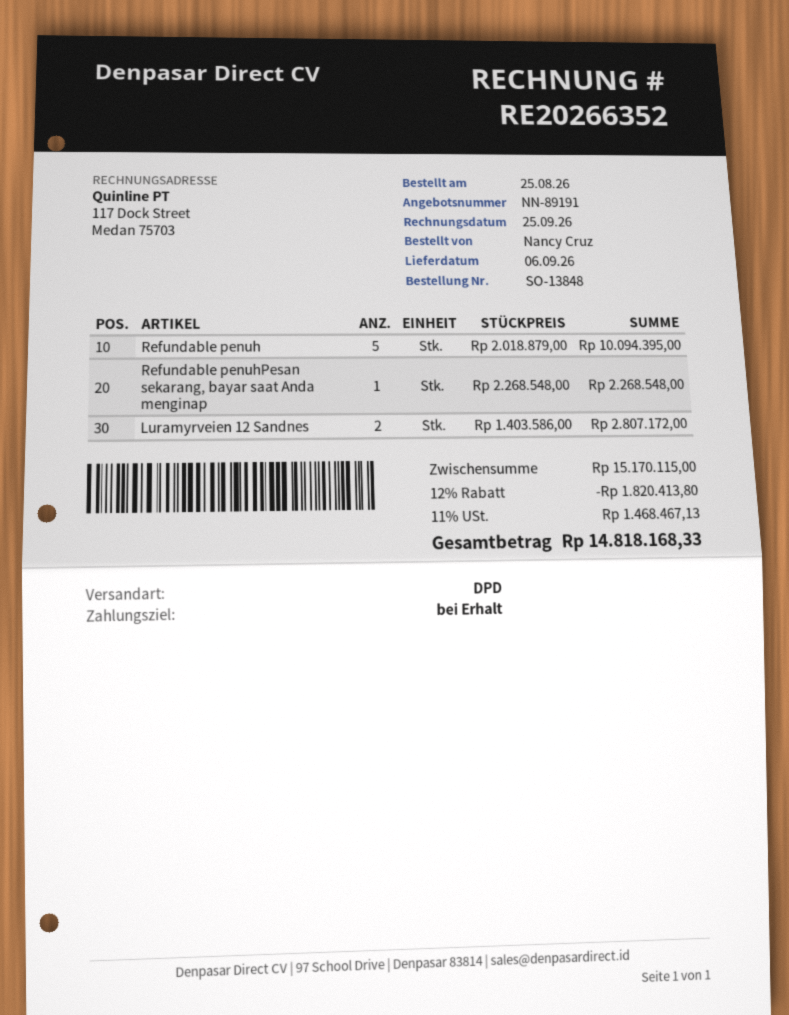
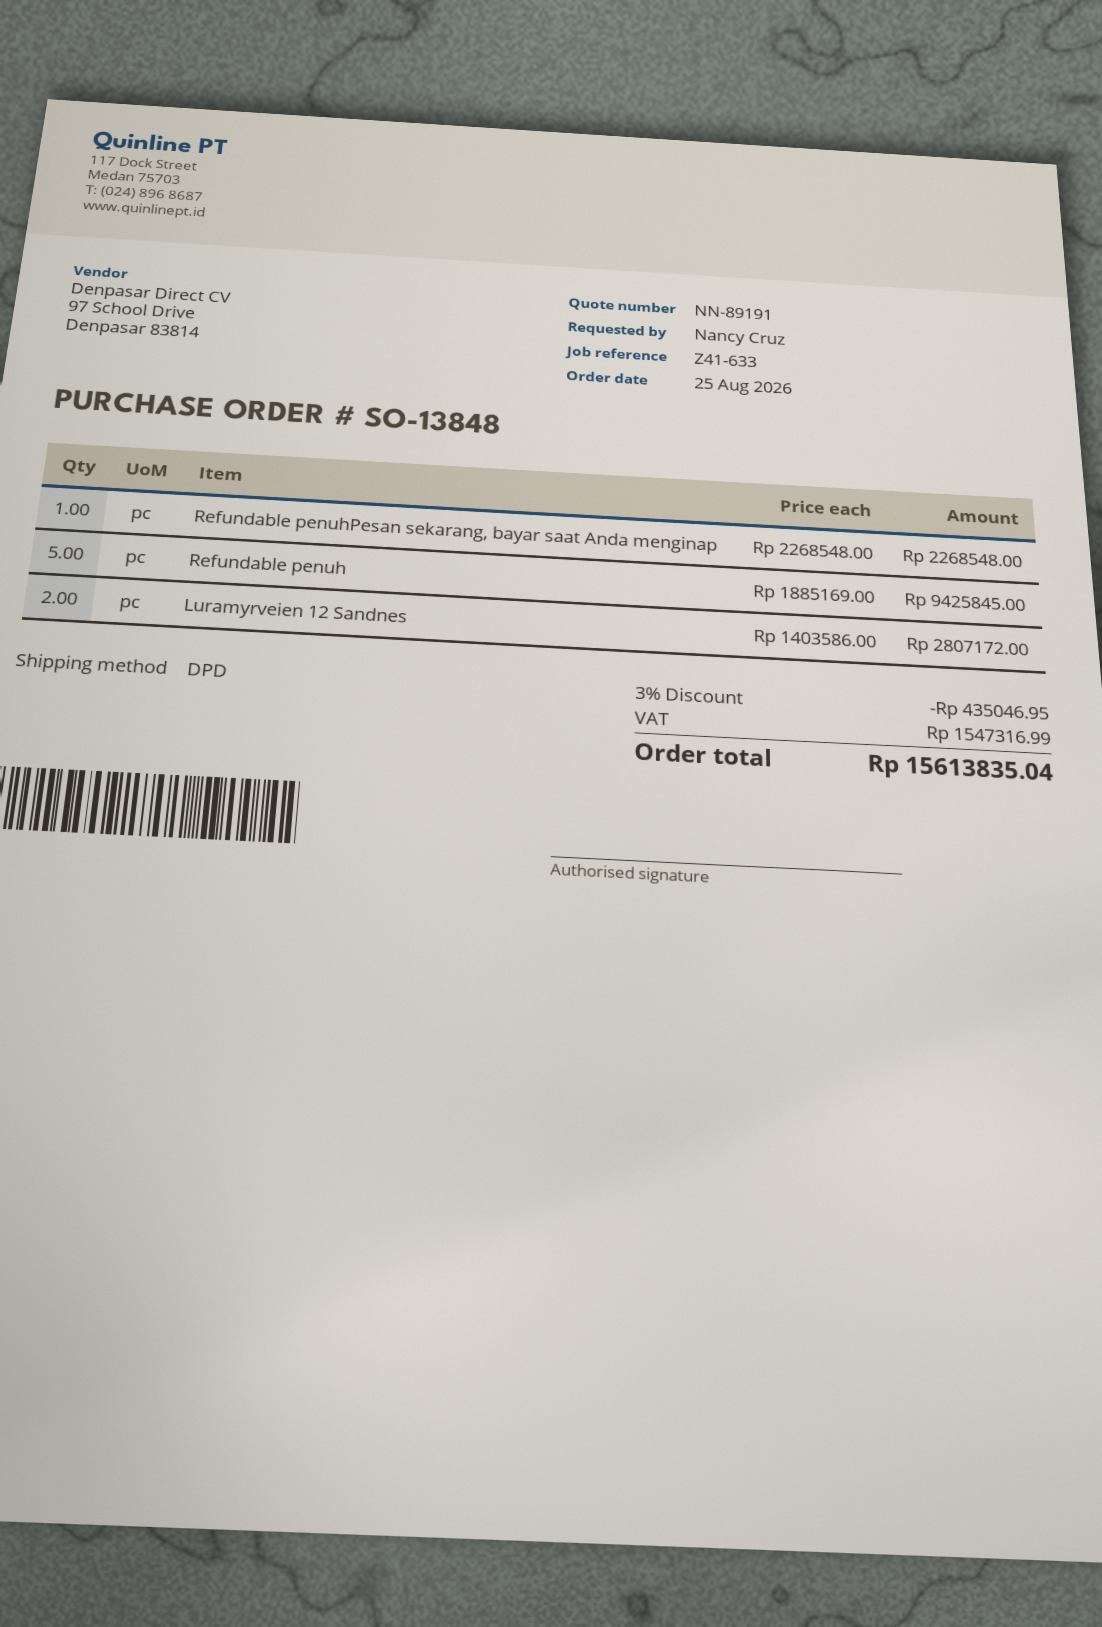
Refundable penuh: 5 x 2018879.00 = 10094395.00 -> 5 x 1885169.00 = 9425845.00
discount: 12% = 1820413.80 -> 3% = 435046.95
tax: 1468467.13 -> 1547316.99
total: 14818168.33 -> 15613835.04

